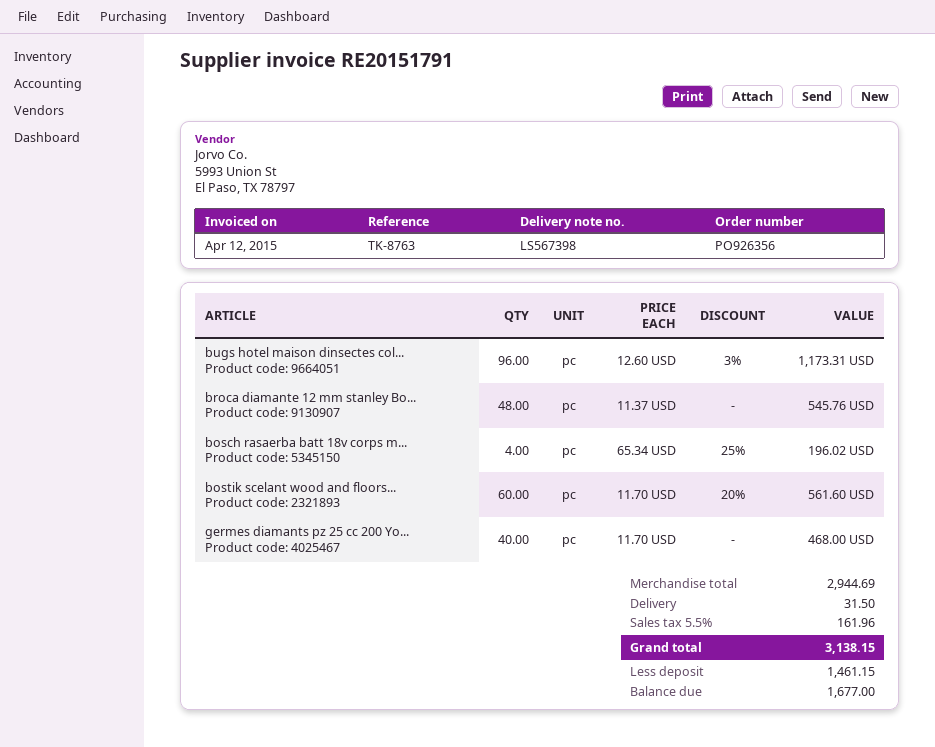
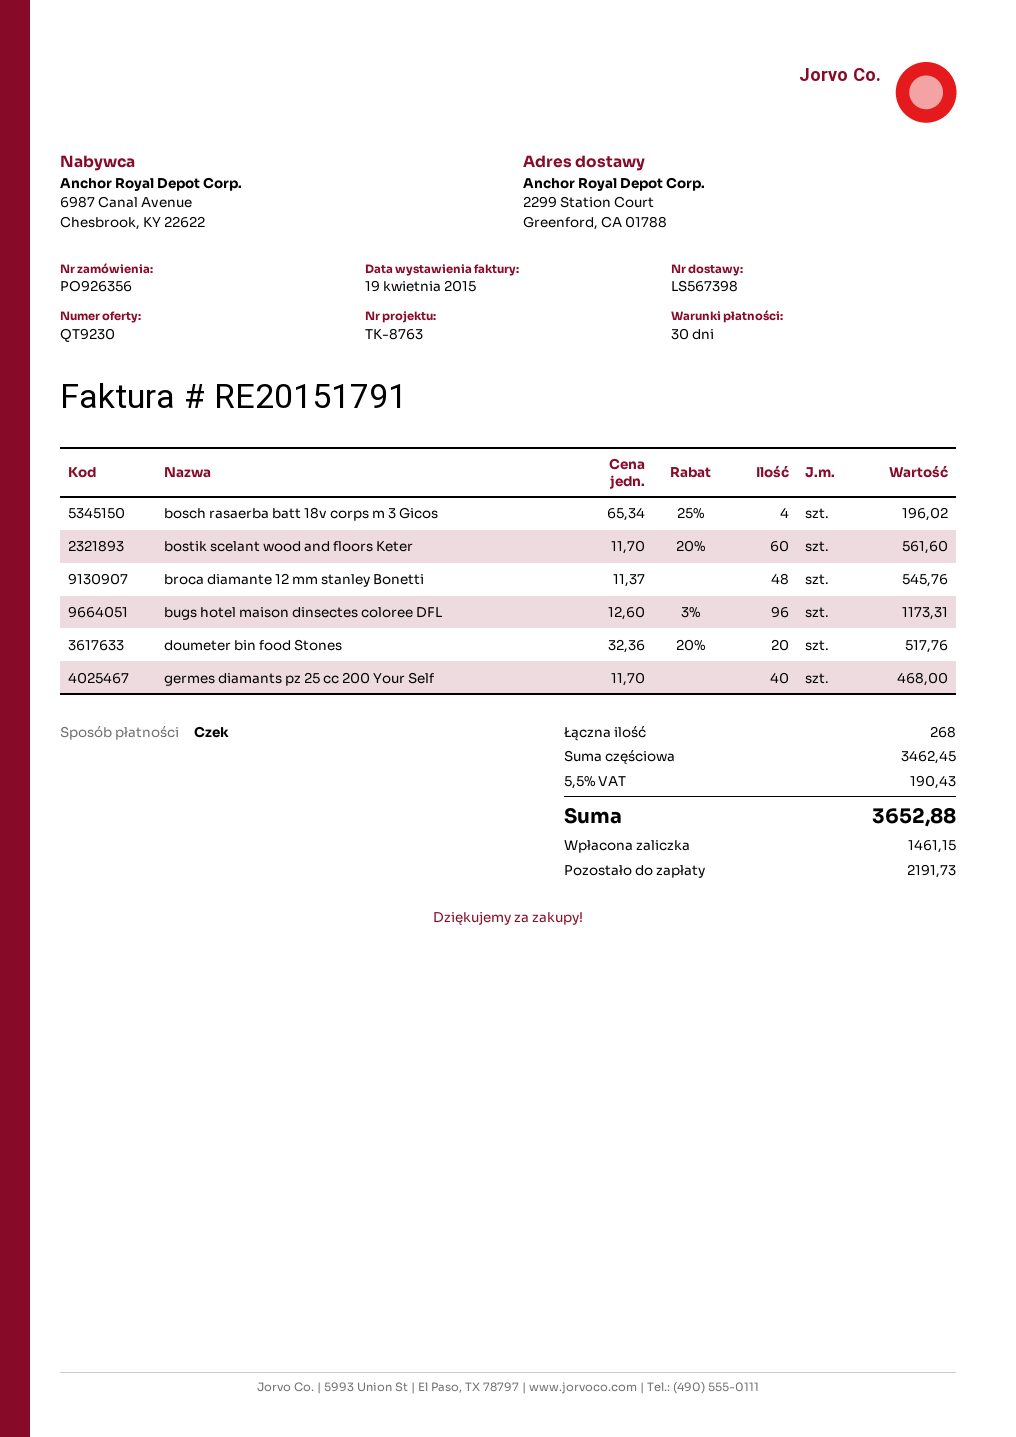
invoice date: 2015-04-12 -> 2015-04-19
doumeter bin food Stones: none -> 20 x 32.36 - 20% = 517.76
subtotal: 2944.69 -> 3462.45
shipping: 31.50 -> none
tax: 5.5% = 161.96 -> 5.5% = 190.43
total: 3138.15 -> 3652.88
balance: 1677.00 -> 2191.73

